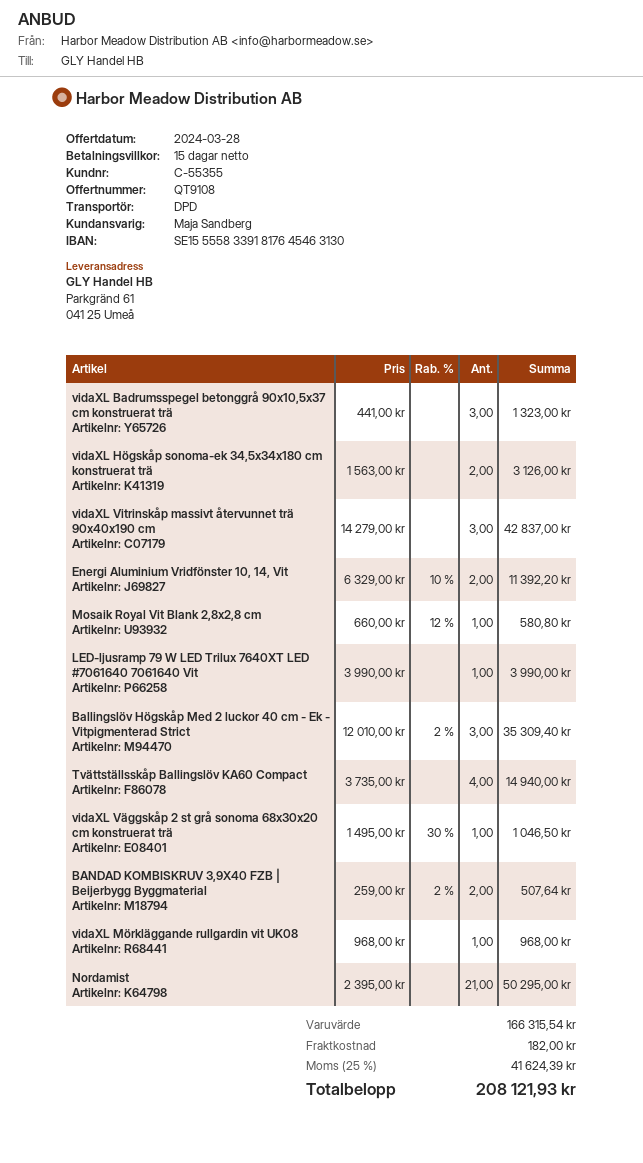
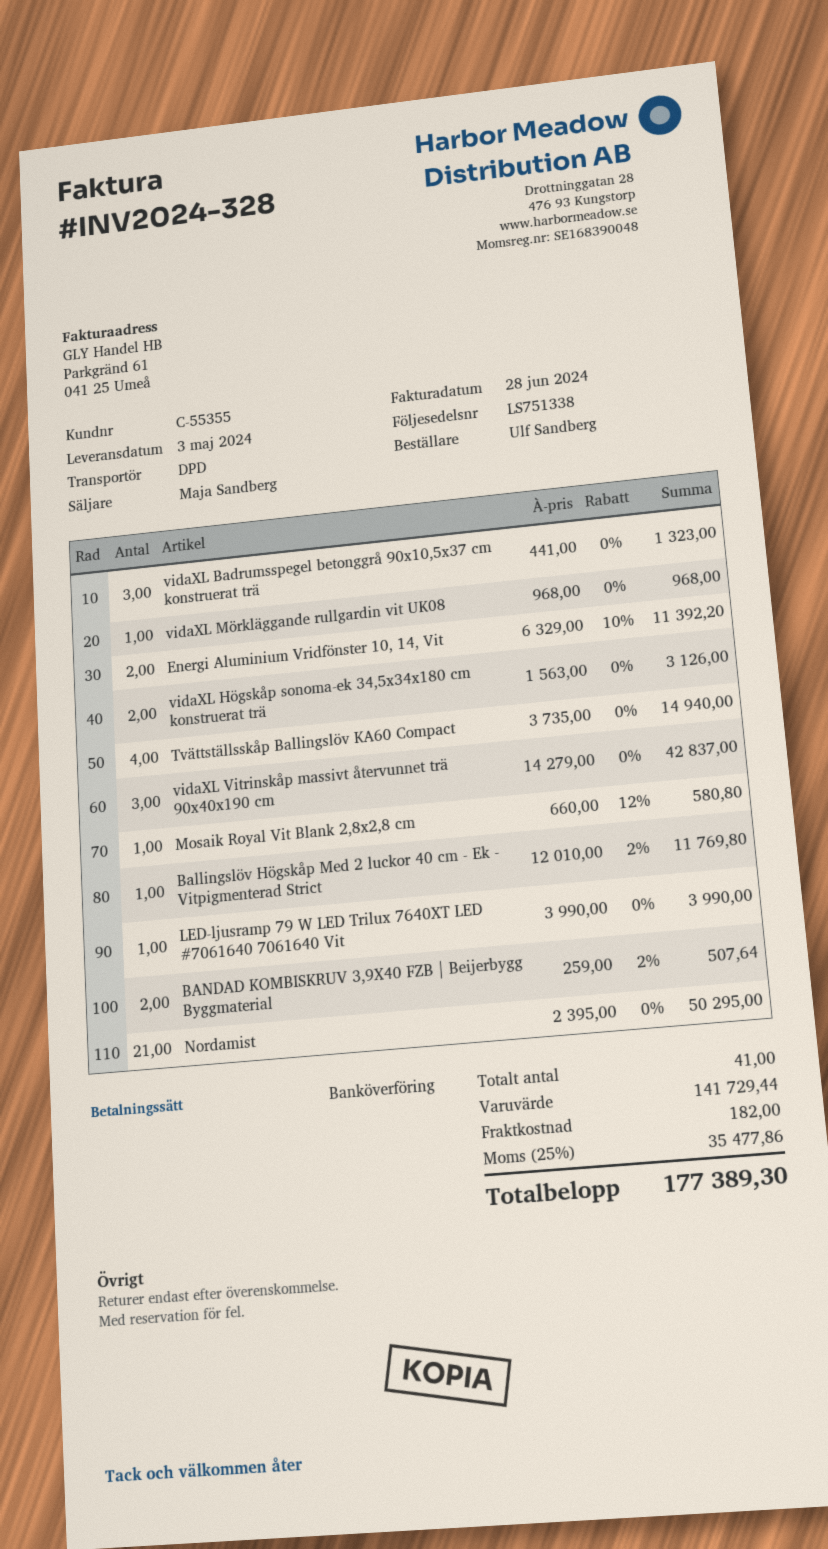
Ballingslöv Högskåp Med 2 luckor 40 cm - Ek - Vitpigmenterad Strict: 3 x 12010.00 - 2% = 35309.40 -> 1 x 12010.00 - 2% = 11769.80
vidaXL Väggskåp 2 st grå sonoma 68x30x20 cm konstruerat trä: 1 x 1495.00 - 30% = 1046.50 -> none
subtotal: 166315.54 -> 141729.44
tax: 25% = 41624.39 -> 25% = 35477.86
total: 208121.93 -> 177389.30

